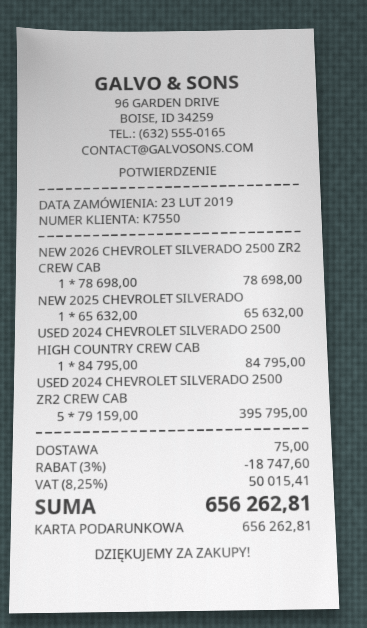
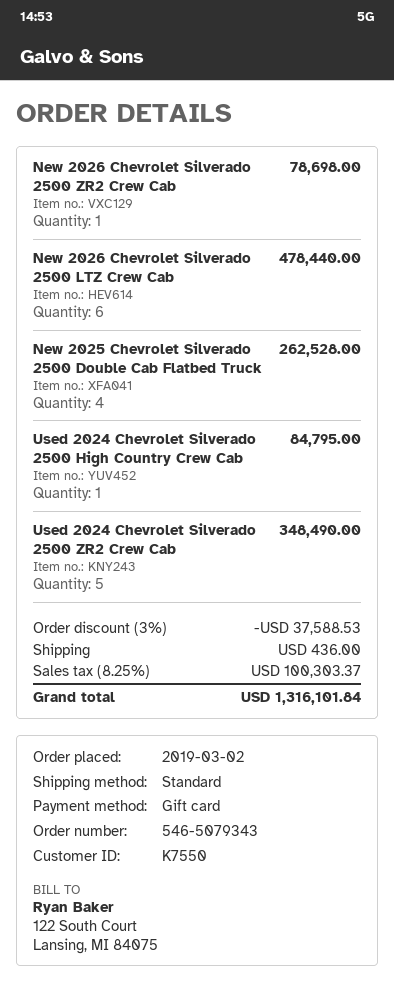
order date: 2019-02-23 -> 2019-03-02
NEW 2025 CHEVROLET SILVERADO: 1 for 65632.00 -> 4 for 262528.00
USED 2024 CHEVROLET SILVERADO 2500 ZR2 CREW CAB: 5 for 395795.00 -> 5 for 348490.00
New 2026 Chevrolet Silverado 2500 LTZ Crew Cab: none -> 6 for 478440.00
discount: 3% = 18747.60 -> 3% = 37588.53
shipping: 75.00 -> 436.00
tax: 8.25% = 50015.41 -> 8.25% = 100303.37
total: 656262.81 -> 1316101.84

